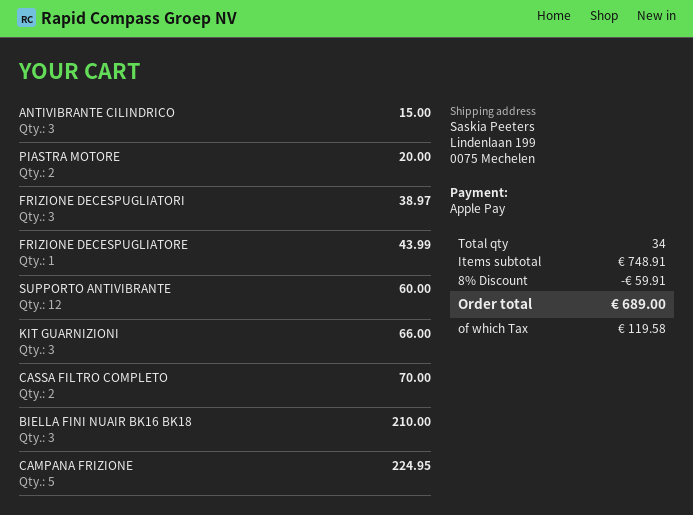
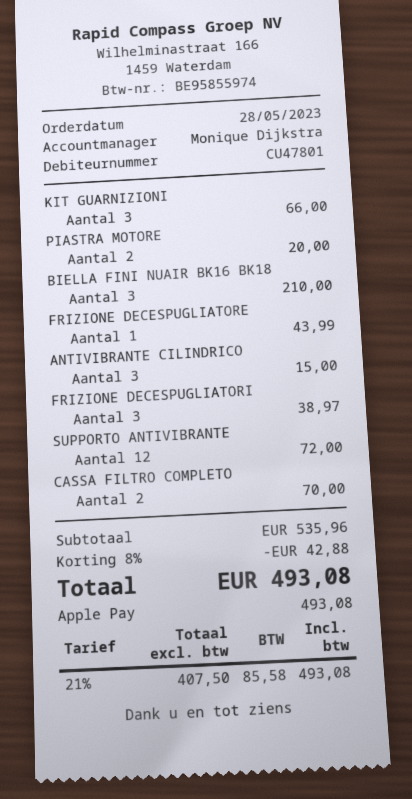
SUPPORTO ANTIVIBRANTE: 12 for 60.00 -> 12 for 72.00
CAMPANA FRIZIONE: 5 for 224.95 -> none
subtotal: 748.91 -> 535.96
discount: 8% = 59.91 -> 8% = 42.88
tax: 119.58 -> 85.58
total: 689.00 -> 493.08

